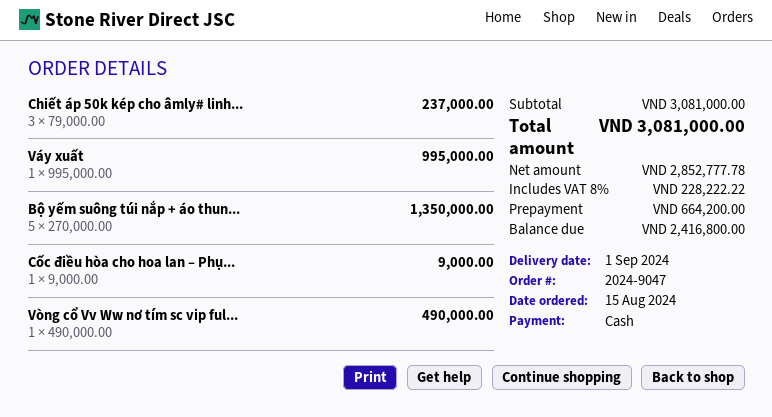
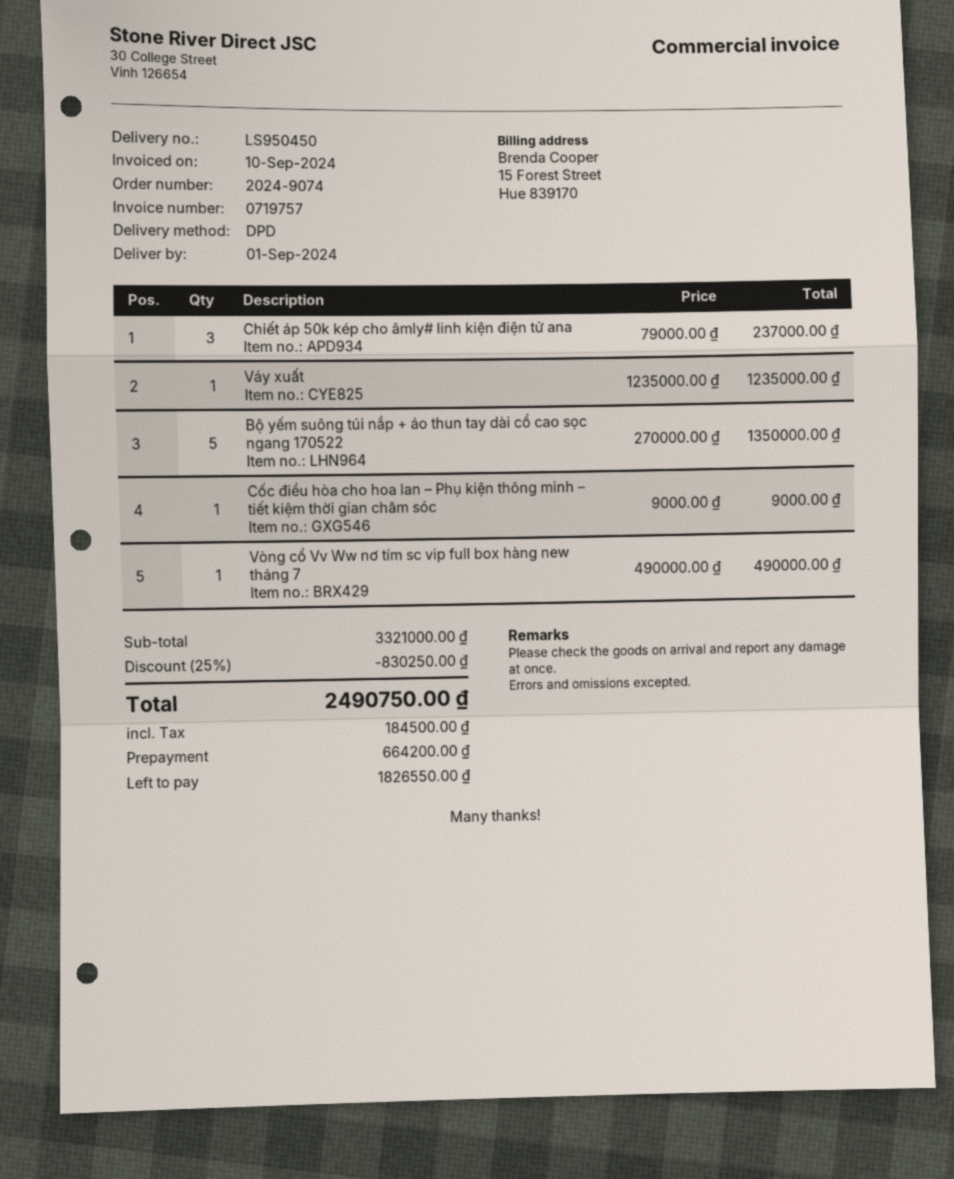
order number: 2024-9047 -> 2024-9074
Váy xuất: 1 x 995000.00 = 995000.00 -> 1 x 1235000.00 = 1235000.00
subtotal: 3081000.00 -> 3321000.00
discount: none -> 25% = 830250.00
tax: 228222.22 -> 184500.00
total: 3081000.00 -> 2490750.00
balance: 2416800.00 -> 1826550.00

